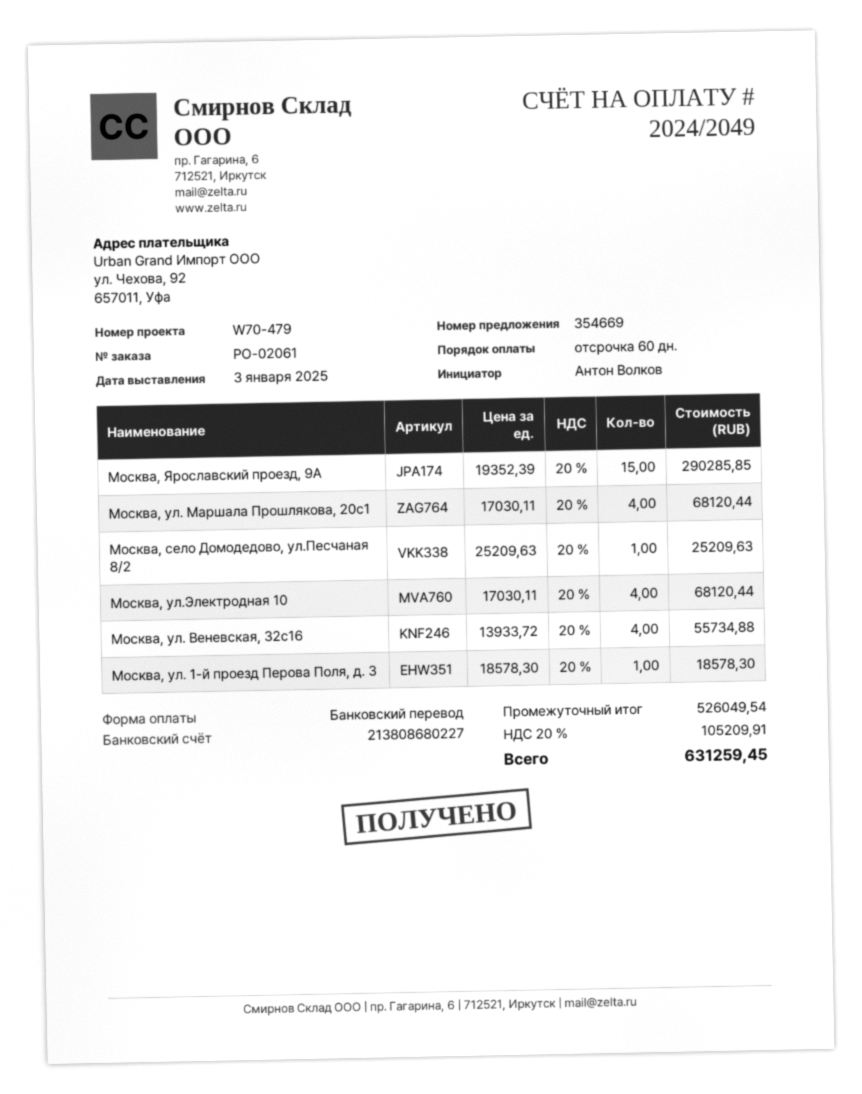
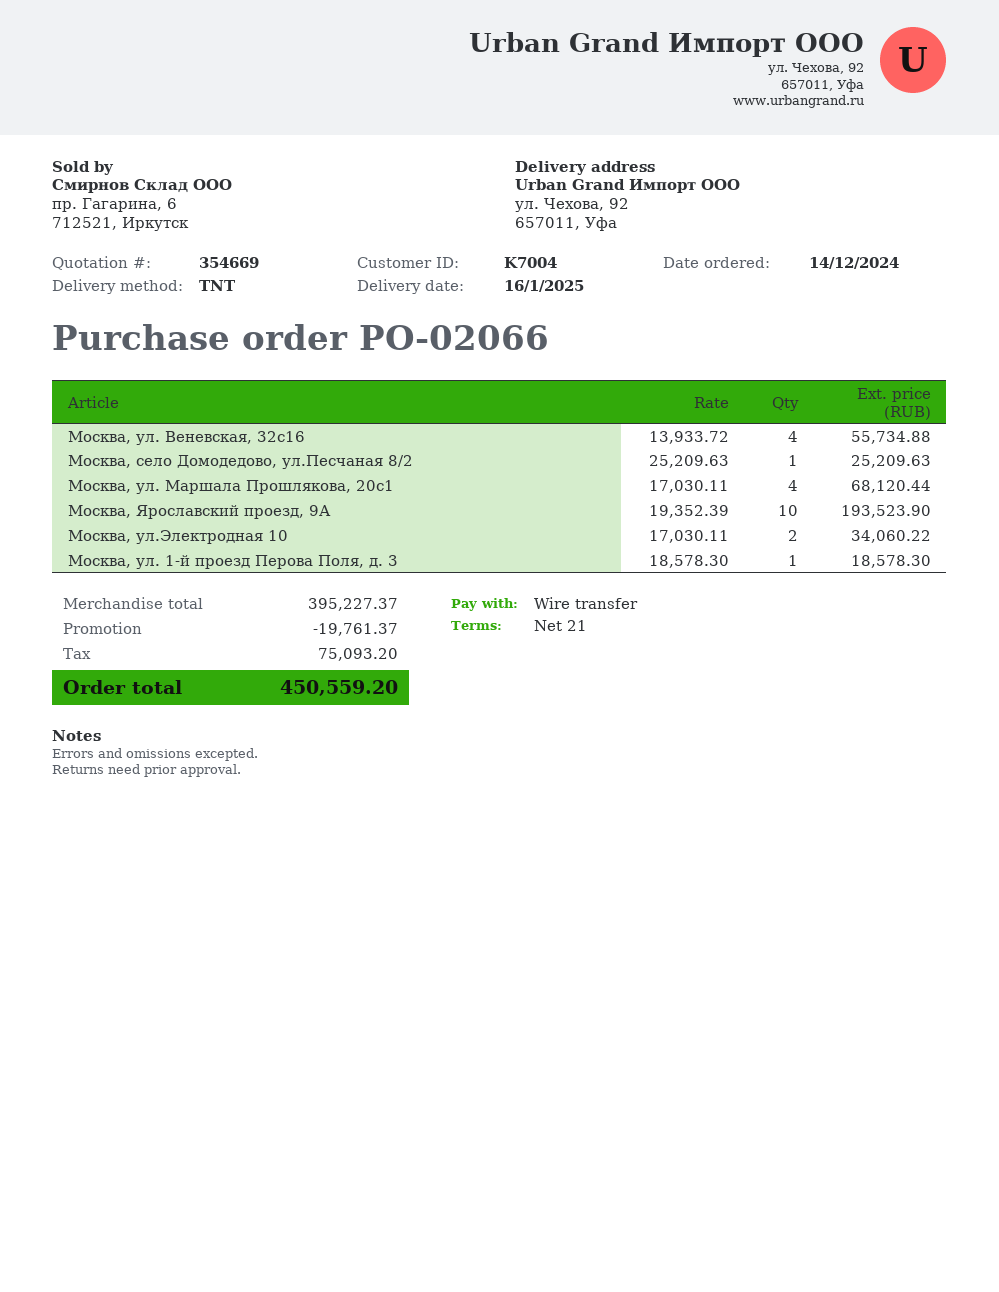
order number: PO-02061 -> PO-02066
payment terms: 60 days -> 21 days
Москва, Ярославский проезд, 9А: 15 x 19352.39 = 290285.85 -> 10 x 19352.39 = 193523.90
Москва, ул.Электродная 10: 4 x 17030.11 = 68120.44 -> 2 x 17030.11 = 34060.22
subtotal: 526049.54 -> 395227.37
discount: none -> 19761.37
tax: 105209.91 -> 75093.20
total: 631259.45 -> 450559.20

